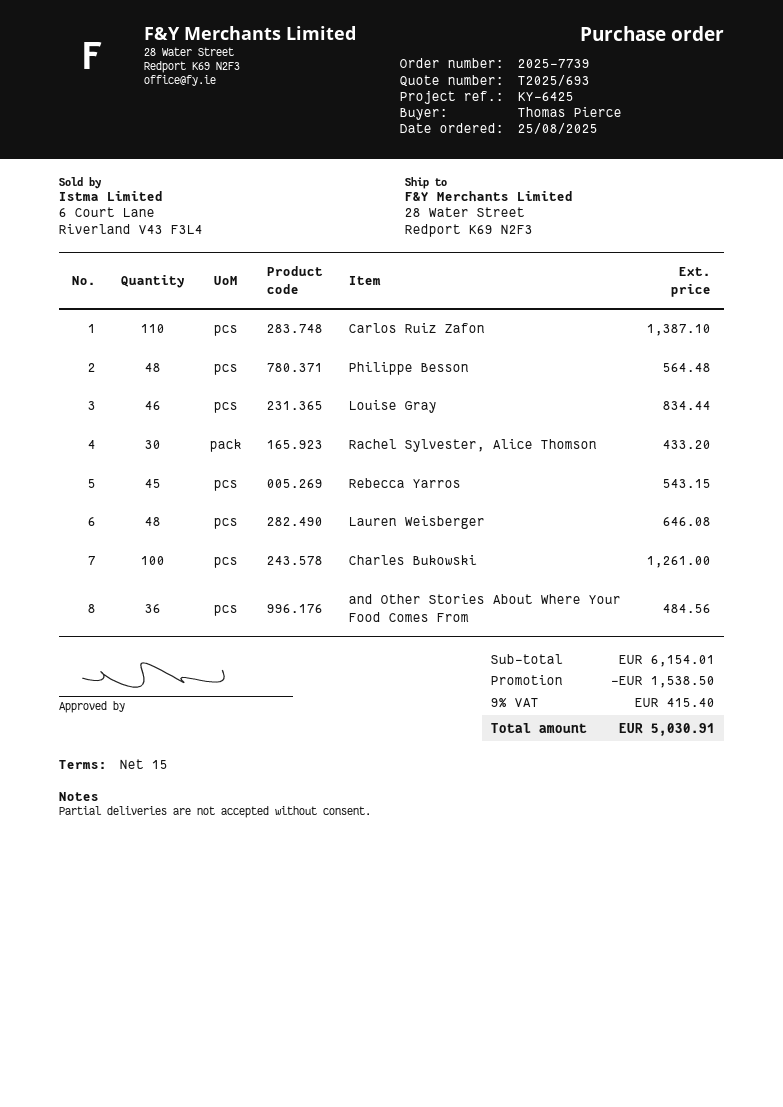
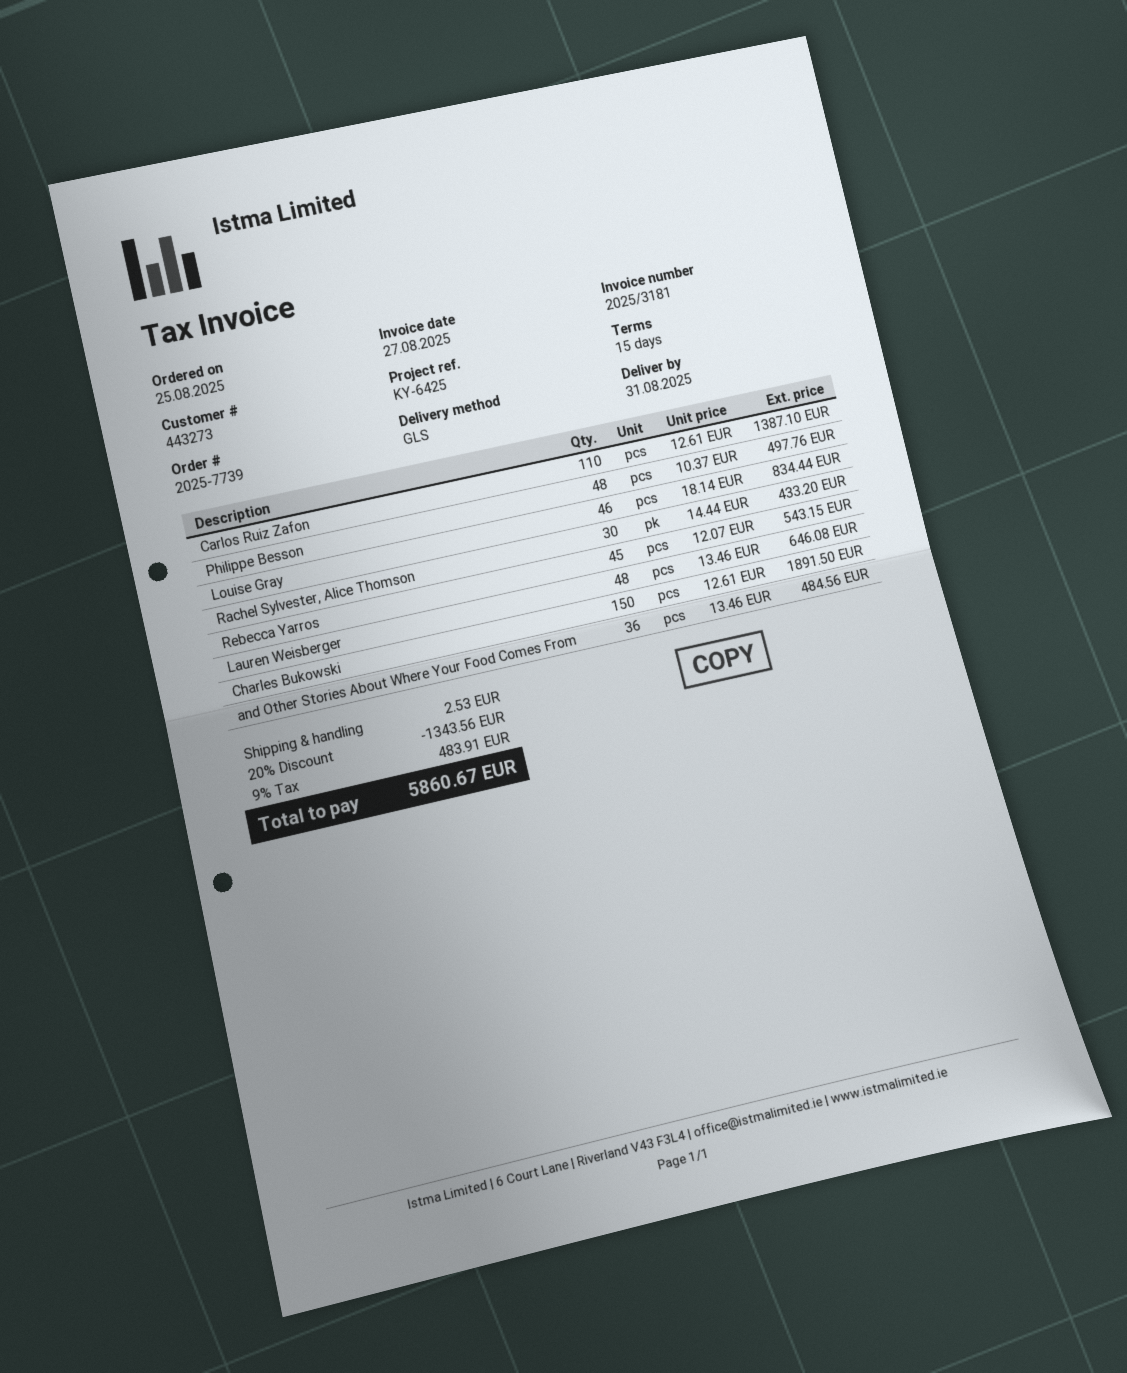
Philippe Besson: 48 for 564.48 -> 48 for 497.76
Charles Bukowski: 100 for 1261.00 -> 150 for 1891.50
discount: 1538.50 -> 1343.56
shipping: none -> 2.53
tax: 9% = 415.40 -> 9% = 483.91
total: 5030.91 -> 5860.67

